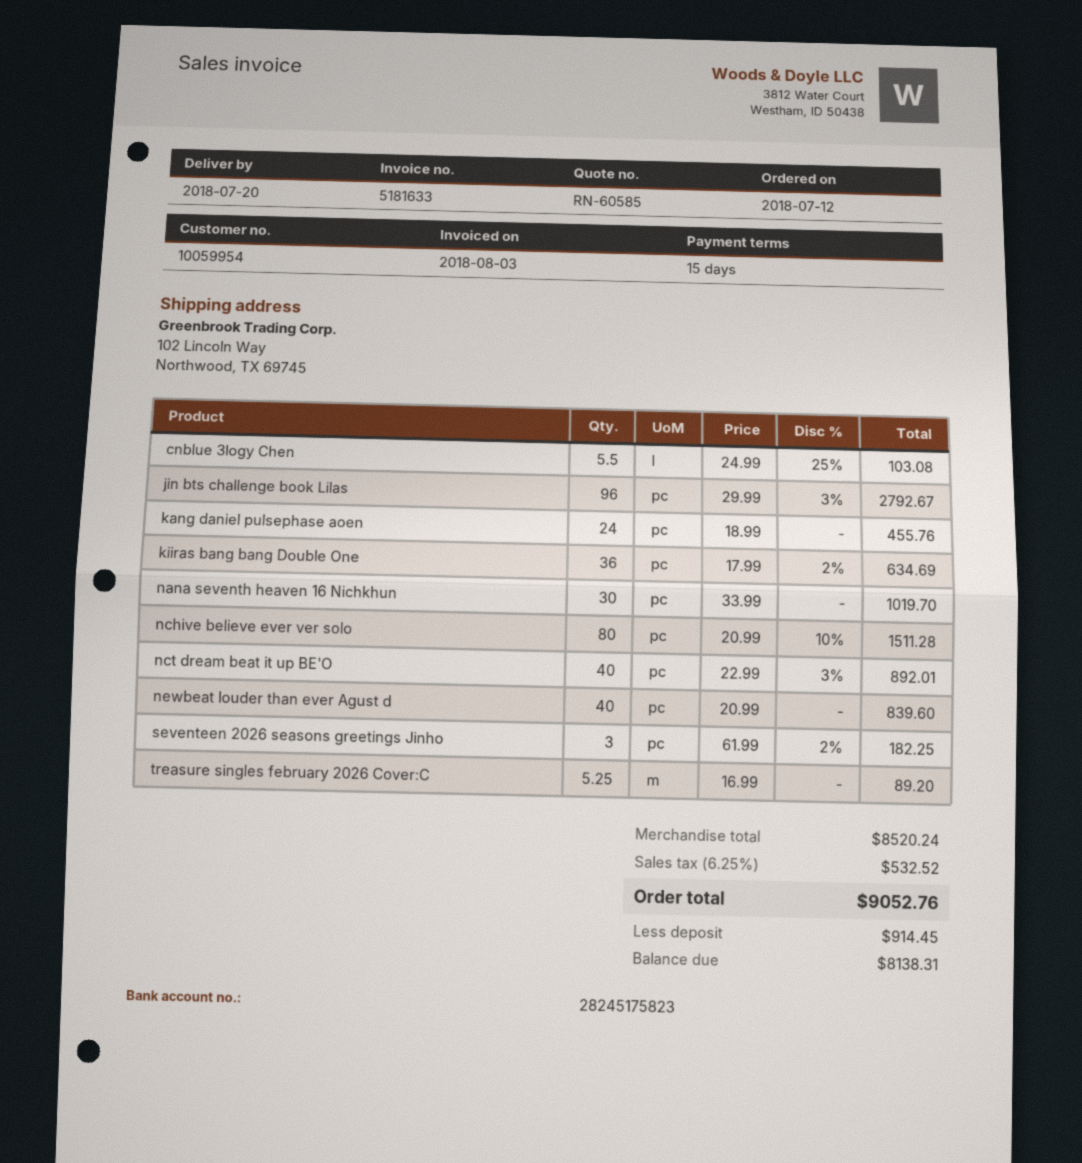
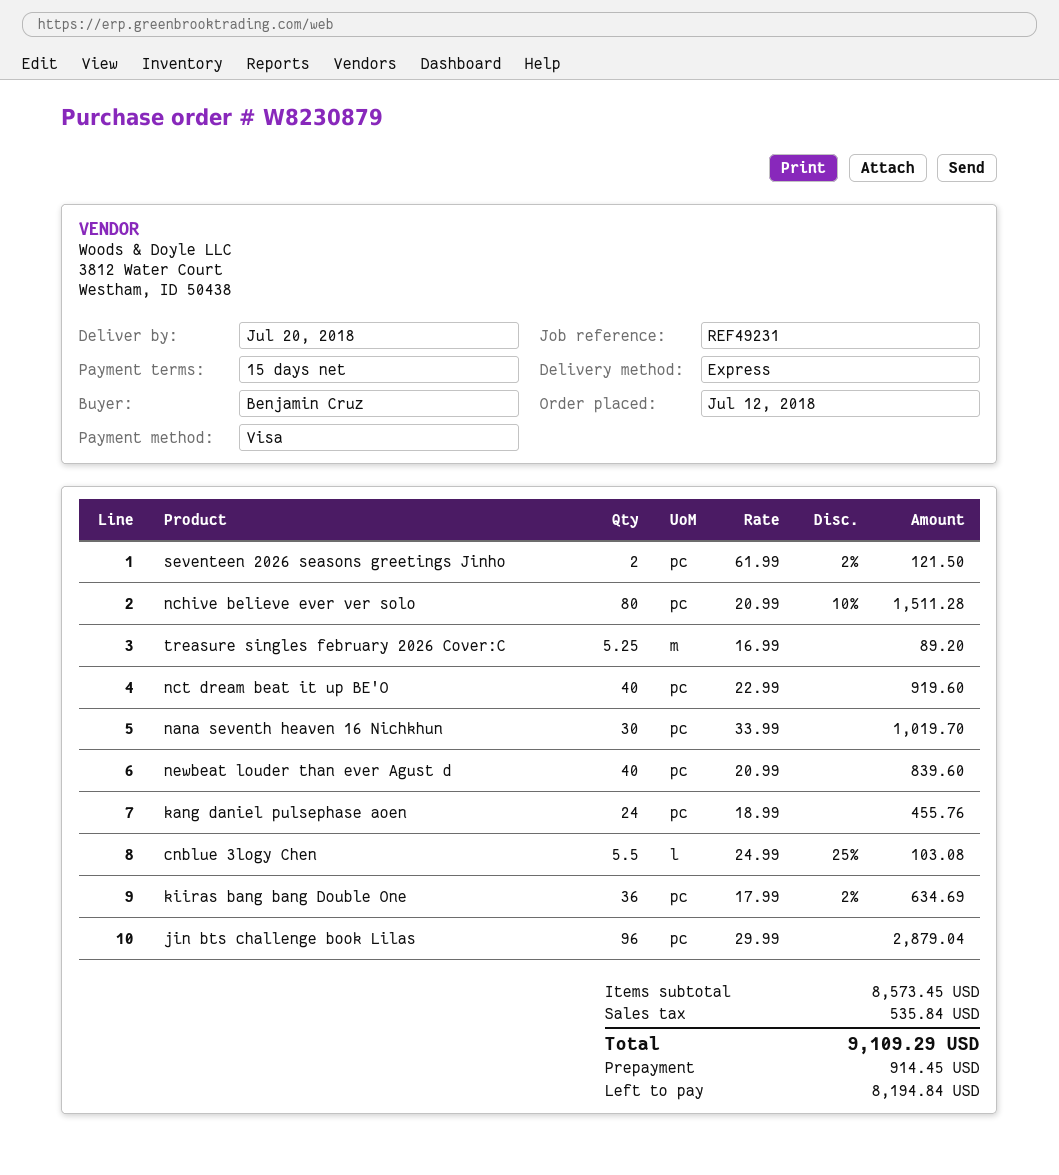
jin bts challenge book Lilas: 96 x 29.99 - 3% = 2792.67 -> 96 x 29.99 = 2879.04
nct dream beat it up BE'O: 40 x 22.99 - 3% = 892.01 -> 40 x 22.99 = 919.60
seventeen 2026 seasons greetings Jinho: 3 x 61.99 - 2% = 182.25 -> 2 x 61.99 - 2% = 121.50
subtotal: 8520.24 -> 8573.45
tax: 532.52 -> 535.84
total: 9052.76 -> 9109.29
balance: 8138.31 -> 8194.84

